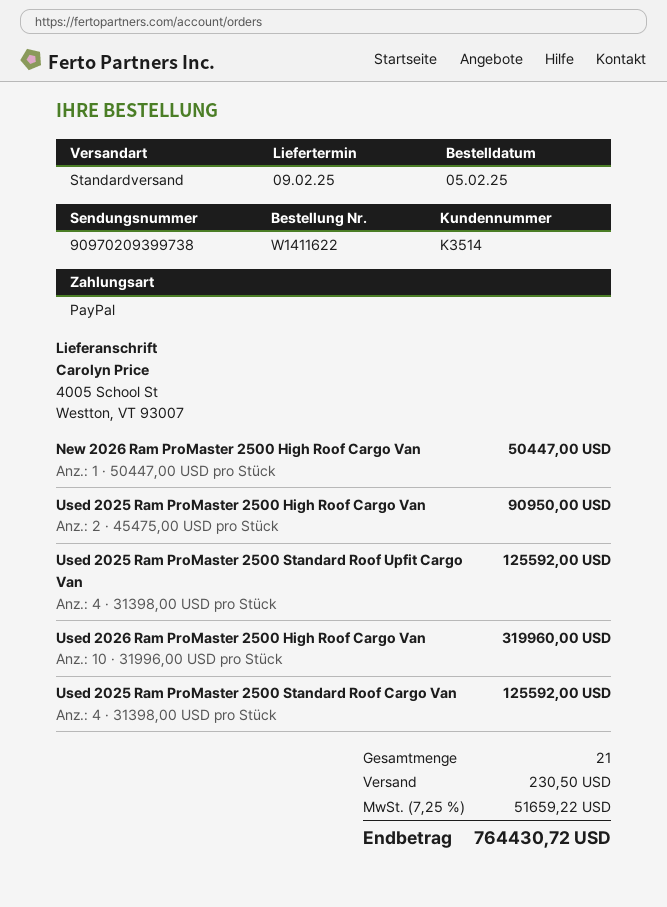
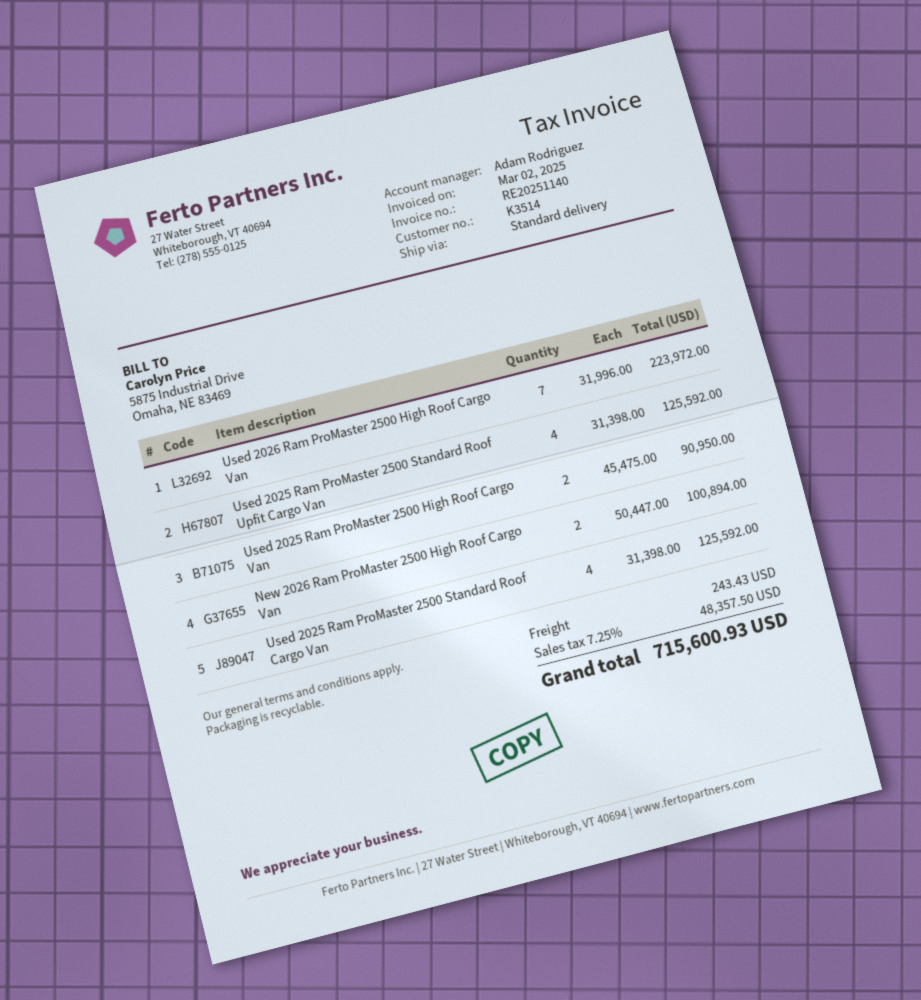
New 2026 Ram ProMaster 2500 High Roof Cargo Van: 1 x 50447.00 = 50447.00 -> 2 x 50447.00 = 100894.00
Used 2026 Ram ProMaster 2500 High Roof Cargo Van: 10 x 31996.00 = 319960.00 -> 7 x 31996.00 = 223972.00
shipping: 230.50 -> 243.43
tax: 7.25% = 51659.22 -> 7.25% = 48357.50
total: 764430.72 -> 715600.93

